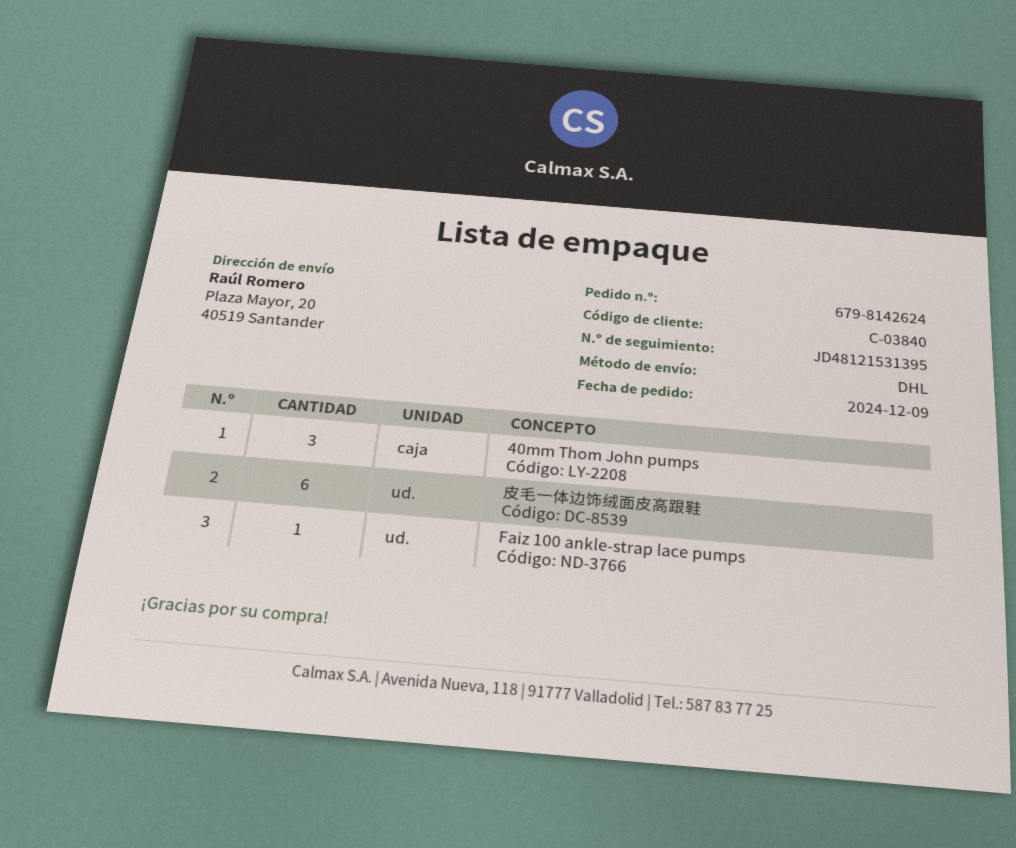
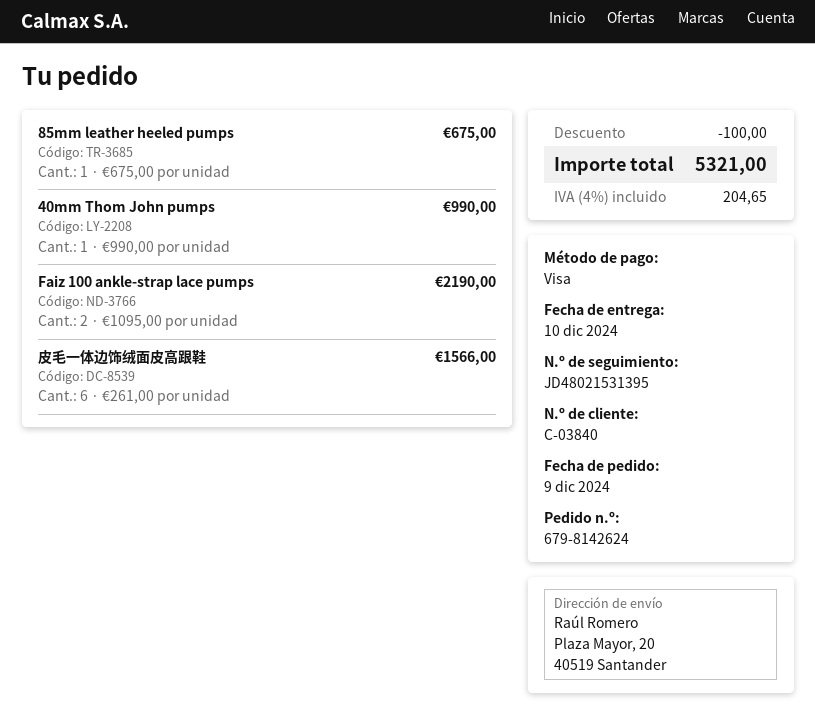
tracking number: JD48121531395 -> JD48021531395
40mm Thom John pumps: 3 -> 1
Faiz 100 ankle-strap lace pumps: 1 -> 2
85mm leather heeled pumps: none -> 1

